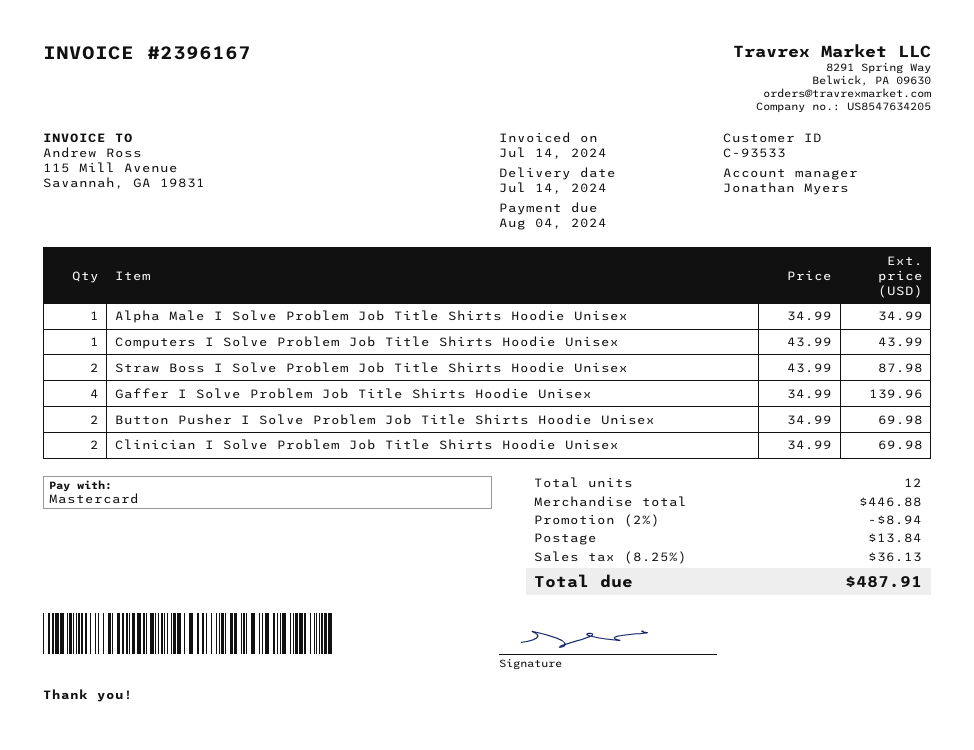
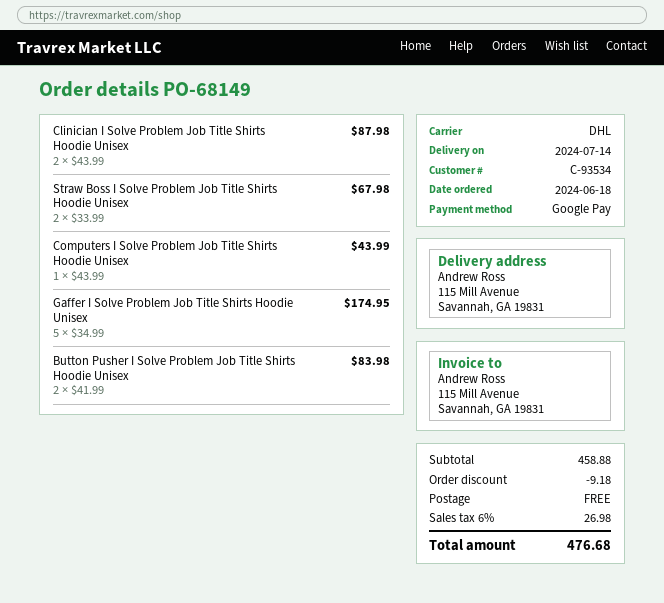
customer number: C-93533 -> C-93534
payment method: Mastercard -> Google Pay
Alpha Male I Solve Problem Job Title Shirts Hoodie Unisex: 1 x 34.99 = 34.99 -> none
Straw Boss I Solve Problem Job Title Shirts Hoodie Unisex: 2 x 43.99 = 87.98 -> 2 x 33.99 = 67.98
Gaffer I Solve Problem Job Title Shirts Hoodie Unisex: 4 x 34.99 = 139.96 -> 5 x 34.99 = 174.95
Button Pusher I Solve Problem Job Title Shirts Hoodie Unisex: 2 x 34.99 = 69.98 -> 2 x 41.99 = 83.98
Clinician I Solve Problem Job Title Shirts Hoodie Unisex: 2 x 34.99 = 69.98 -> 2 x 43.99 = 87.98
subtotal: 446.88 -> 458.88
discount: 8.94 -> 9.18
shipping: 13.84 -> 0.00
tax: 8.25% = 36.13 -> 6% = 26.98
total: 487.91 -> 476.68

